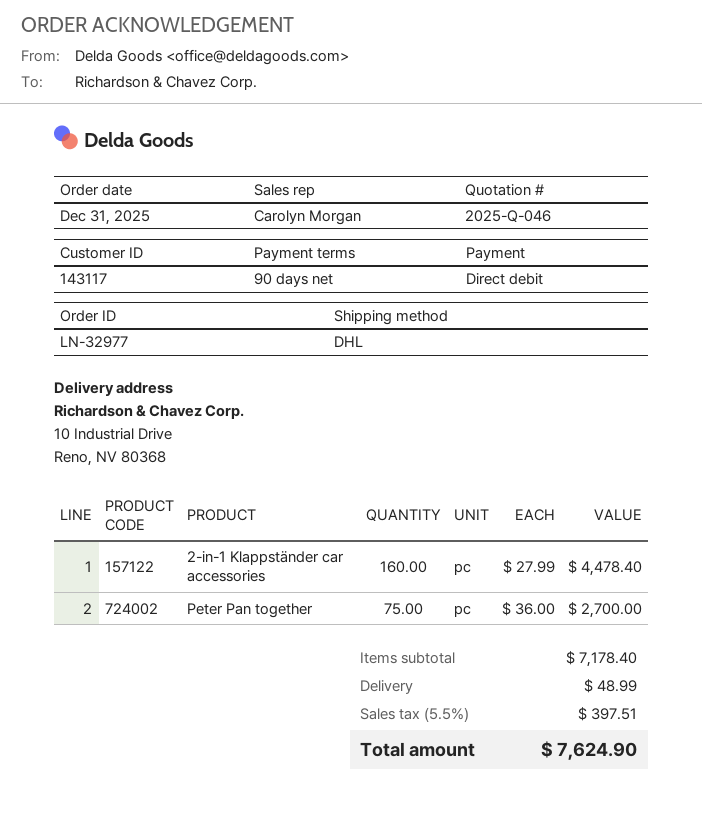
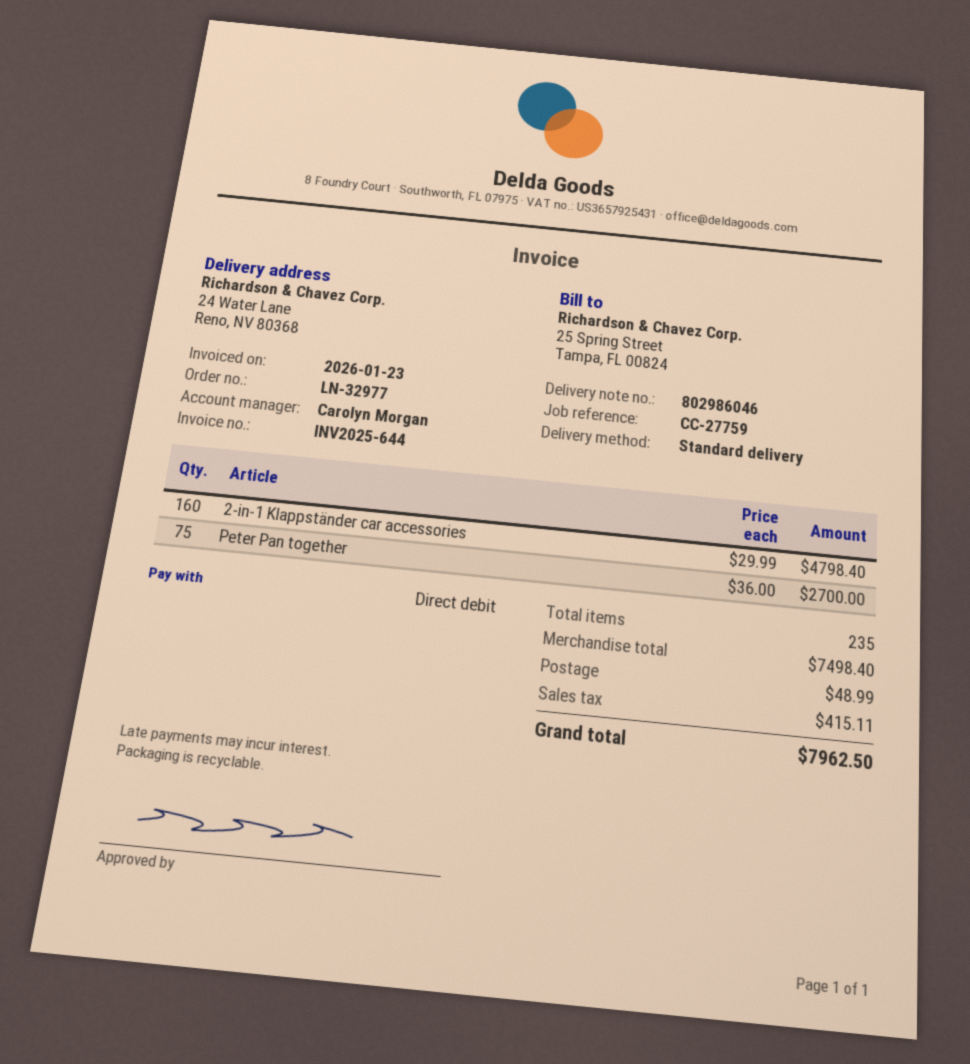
shipping method: DHL -> standard
ship to: 10 Industrial Drive, Reno, NV 80368 -> 24 Water Lane, Reno, NV 80368
2-in-1 Klappständer car accessories: 160 x 27.99 = 4478.40 -> 160 x 29.99 = 4798.40
subtotal: 7178.40 -> 7498.40
tax: 397.51 -> 415.11
total: 7624.90 -> 7962.50

